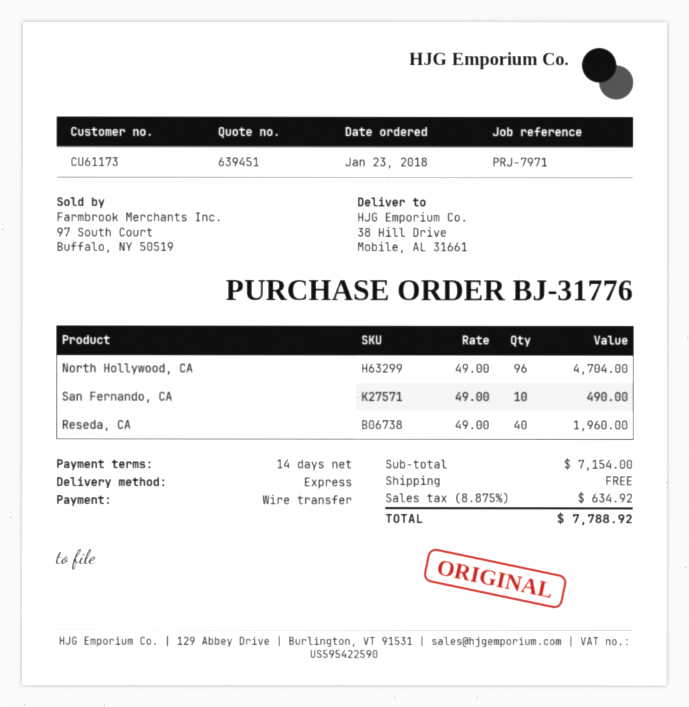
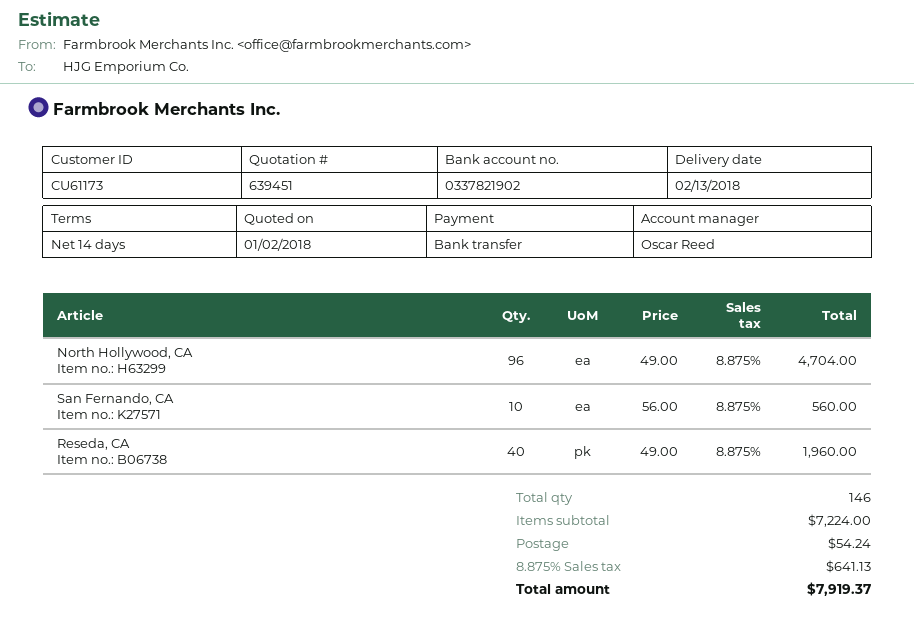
San Fernando, CA: 10 x 49.00 = 490.00 -> 10 x 56.00 = 560.00
subtotal: 7154.00 -> 7224.00
shipping: 0.00 -> 54.24
tax: 8.875% = 634.92 -> 8.875% = 641.13
total: 7788.92 -> 7919.37

